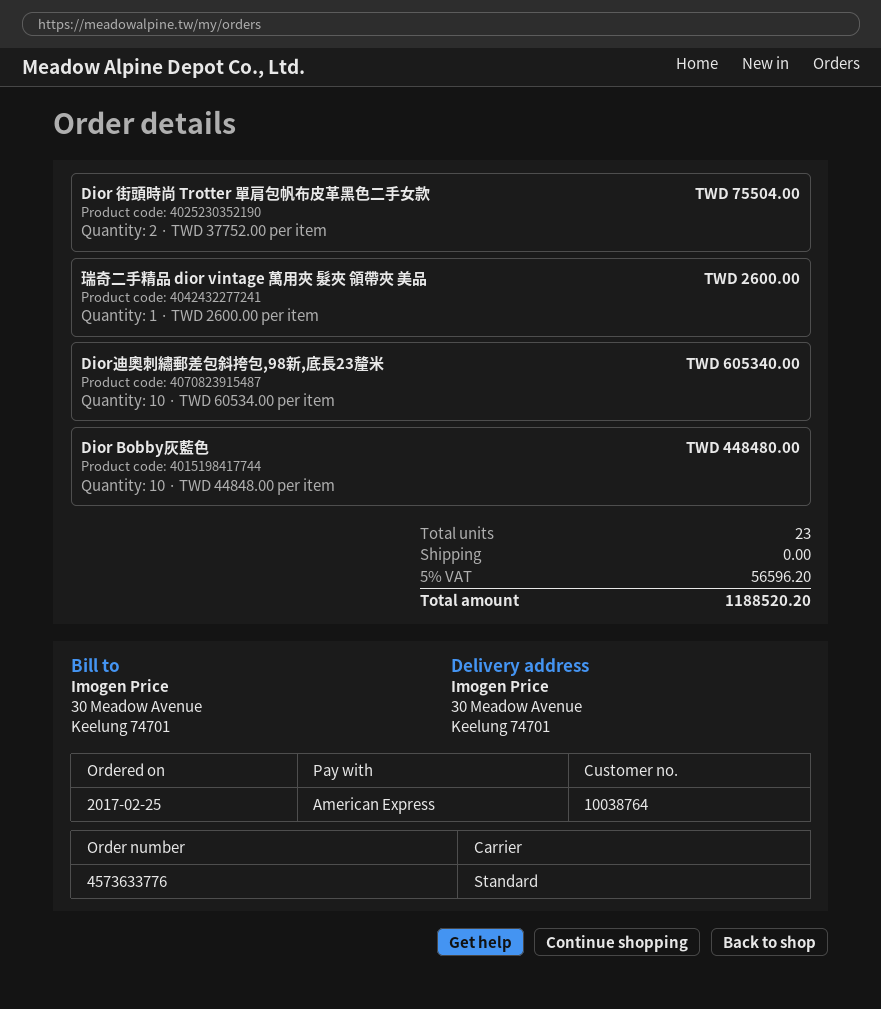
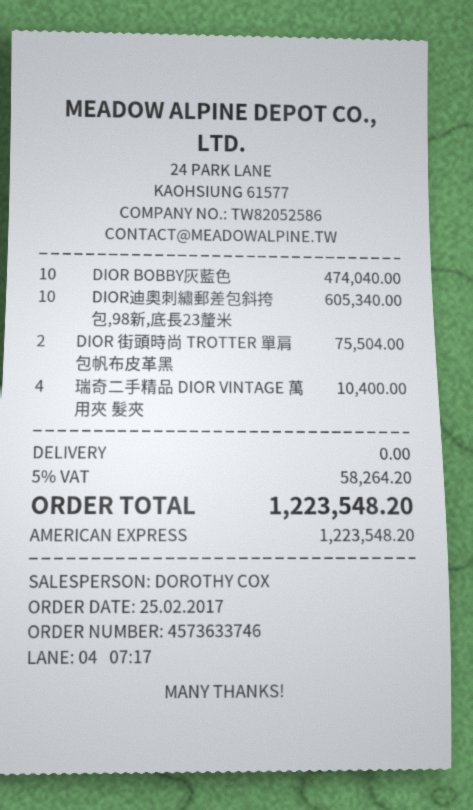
order number: 4573633776 -> 4573633746
瑞奇二手精品 dior vintage 萬用夾 髮夾 領帶夾 美品: 1 for 2600.00 -> 4 for 10400.00
Dior Bobby灰藍色: 10 for 448480.00 -> 10 for 474040.00
tax: 5% = 56596.20 -> 5% = 58264.20
total: 1188520.20 -> 1223548.20

